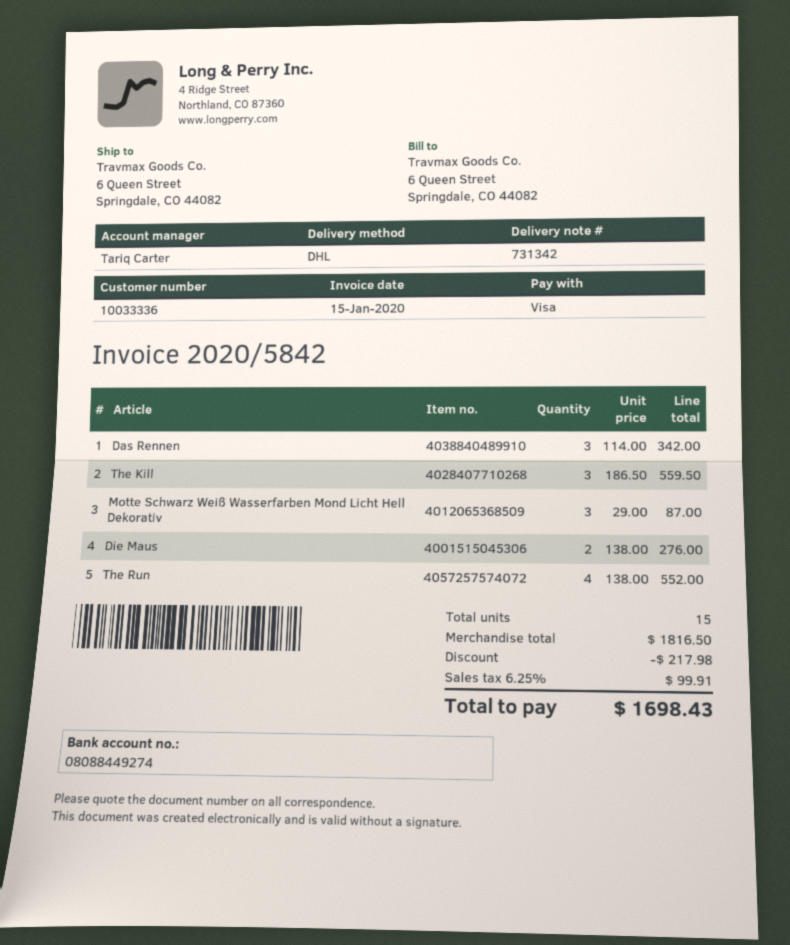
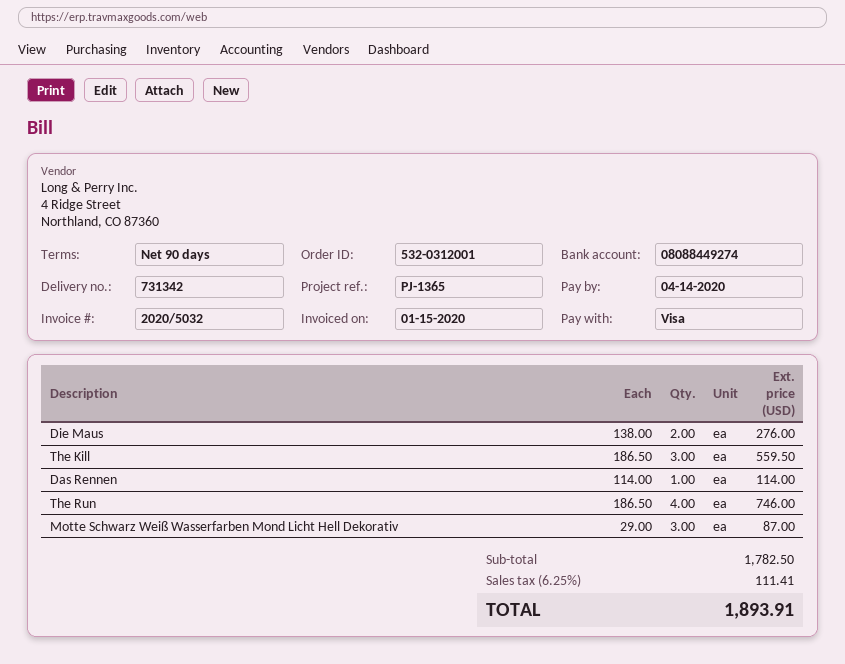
invoice number: 2020/5842 -> 2020/5032
Das Rennen: 3 x 114.00 = 342.00 -> 1 x 114.00 = 114.00
The Run: 4 x 138.00 = 552.00 -> 4 x 186.50 = 746.00
subtotal: 1816.50 -> 1782.50
discount: 217.98 -> none
tax: 6.25% = 99.91 -> 6.25% = 111.41
total: 1698.43 -> 1893.91

